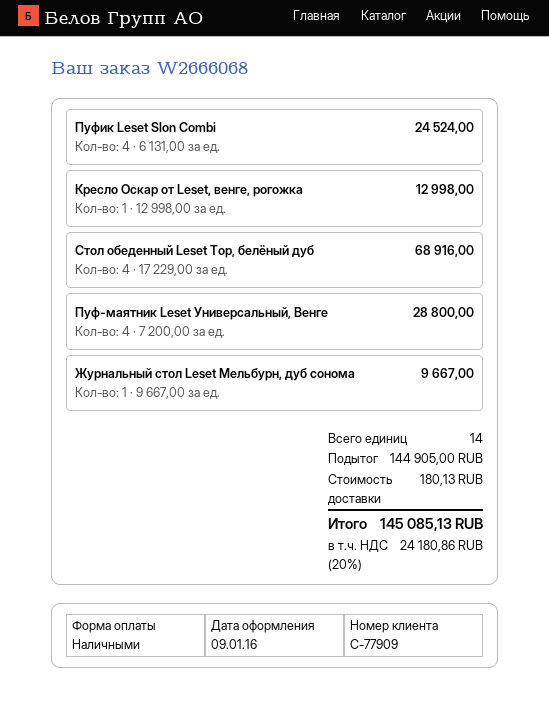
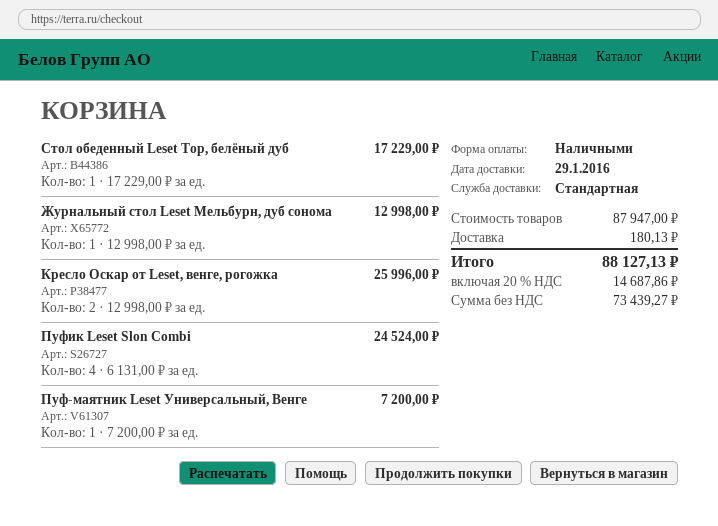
Кресло Оскар от Leset, венге, рогожка: 1 x 12998.00 = 12998.00 -> 2 x 12998.00 = 25996.00
Стол обеденный Leset Тор, белёный дуб: 4 x 17229.00 = 68916.00 -> 1 x 17229.00 = 17229.00
Пуф-маятник Leset Универсальный, Венге: 4 x 7200.00 = 28800.00 -> 1 x 7200.00 = 7200.00
Журнальный стол Leset Мельбурн, дуб сонома: 1 x 9667.00 = 9667.00 -> 1 x 12998.00 = 12998.00
subtotal: 144905.00 -> 87947.00
tax: 20% = 24180.86 -> 20% = 14687.86
total: 145085.13 -> 88127.13

